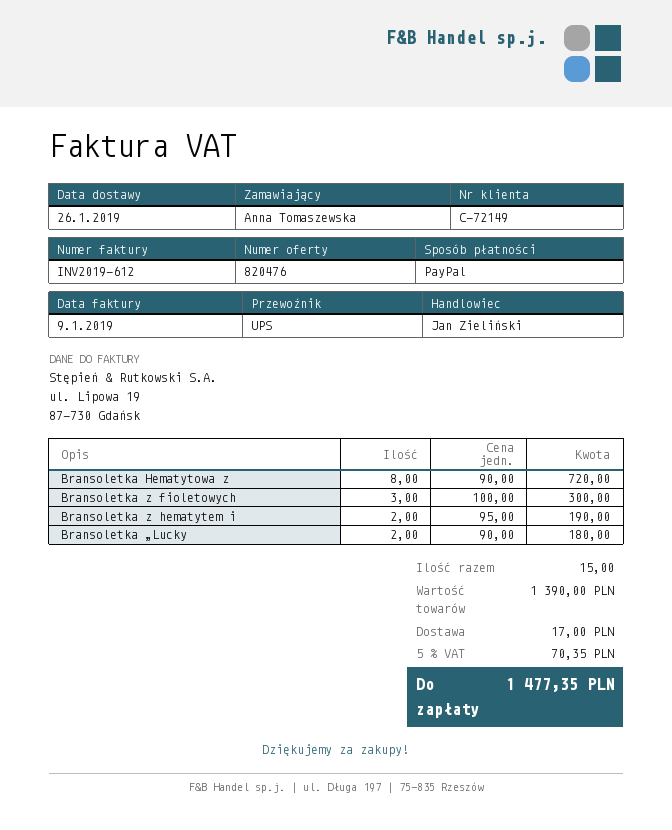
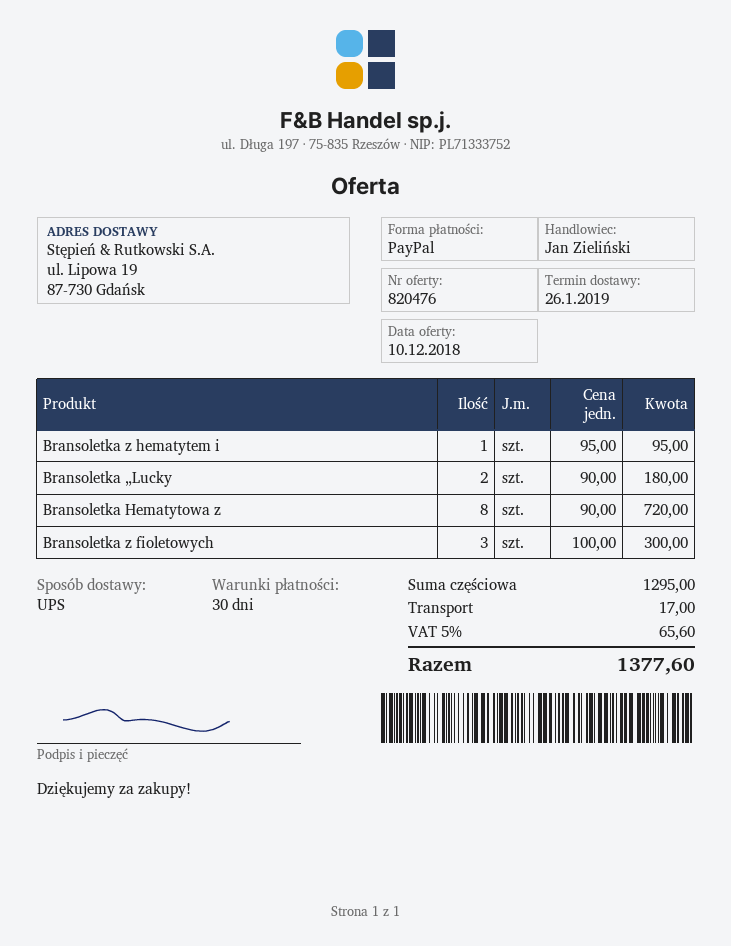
Bransoletka z hematytem i: 2 x 95.00 = 190.00 -> 1 x 95.00 = 95.00
subtotal: 1390.00 -> 1295.00
tax: 5% = 70.35 -> 5% = 65.60
total: 1477.35 -> 1377.60

